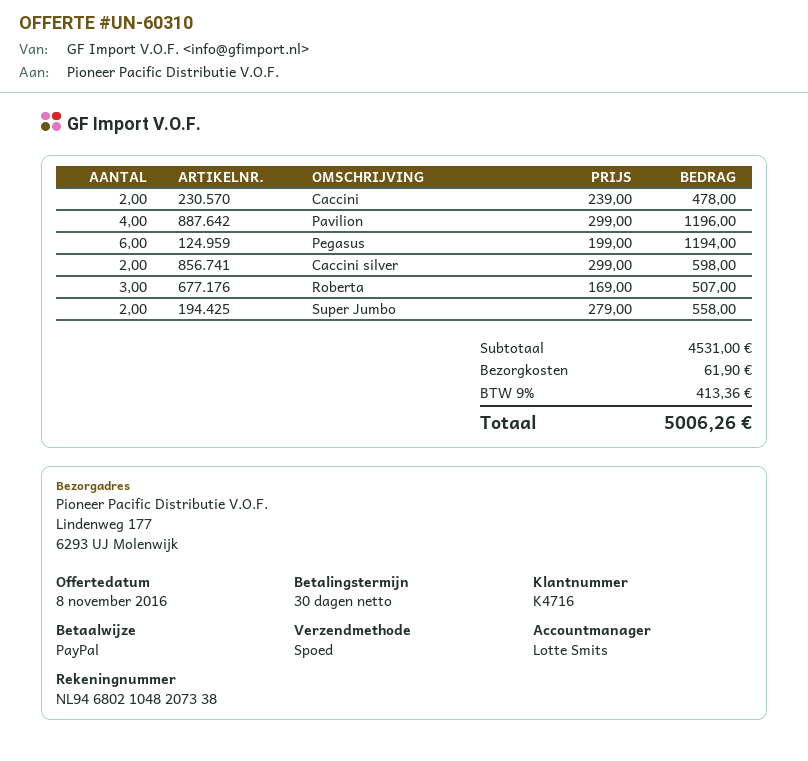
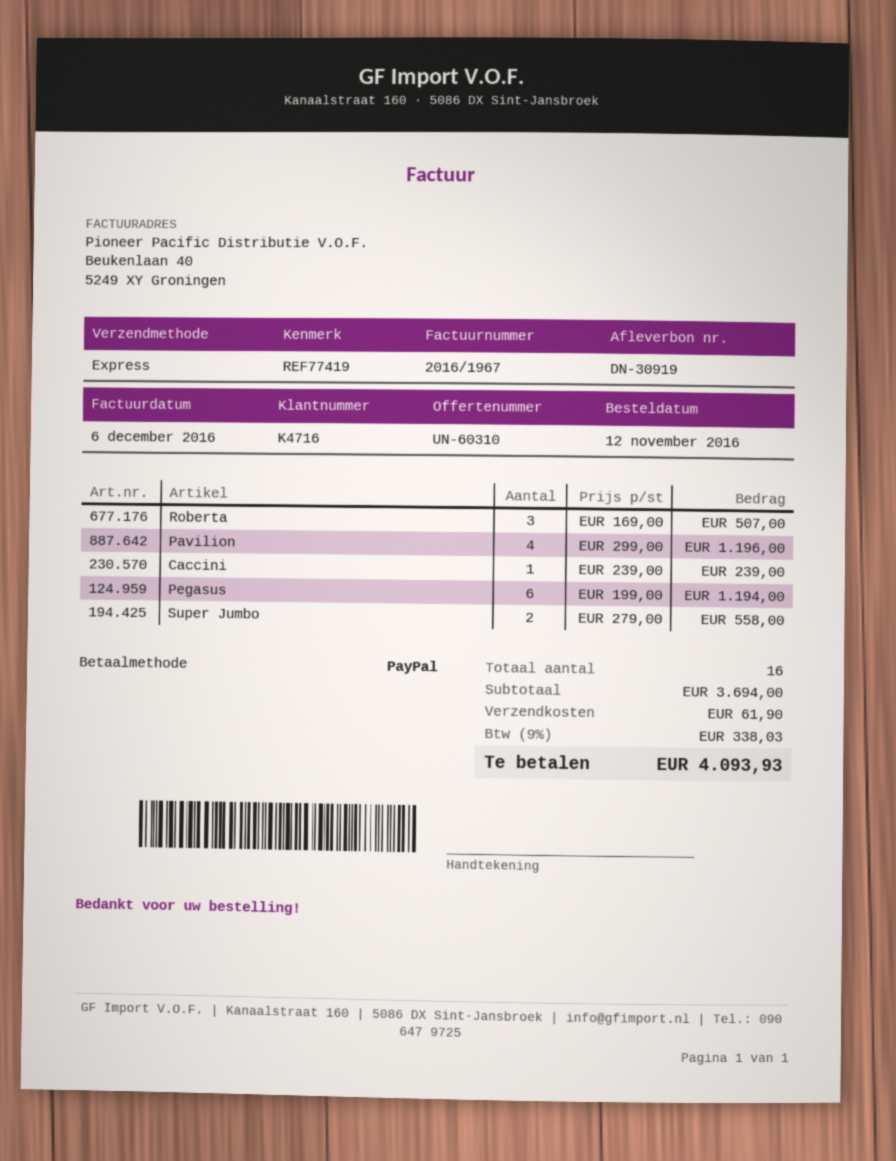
Caccini: 2 x 239.00 = 478.00 -> 1 x 239.00 = 239.00
Caccini silver: 2 x 299.00 = 598.00 -> none
subtotal: 4531.00 -> 3694.00
tax: 9% = 413.36 -> 9% = 338.03
total: 5006.26 -> 4093.93

